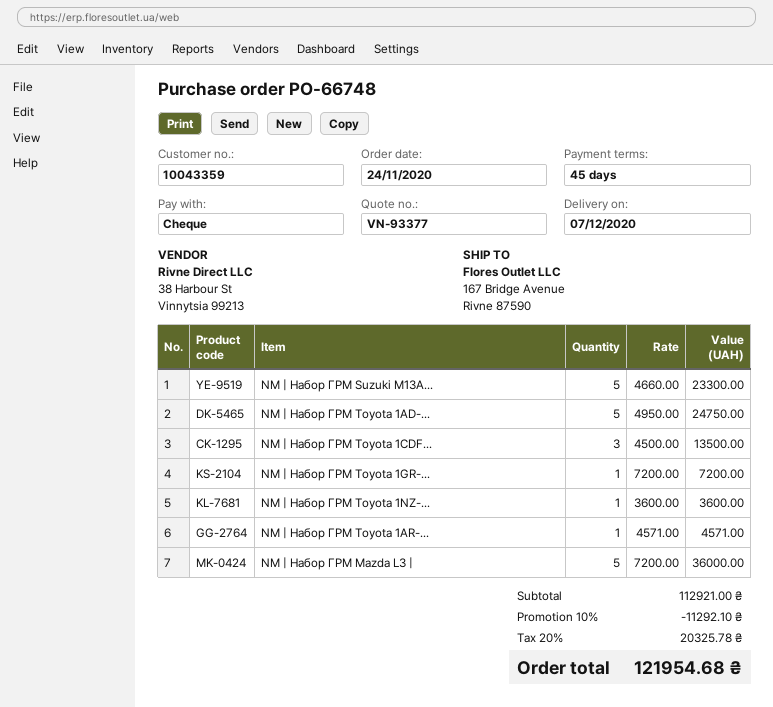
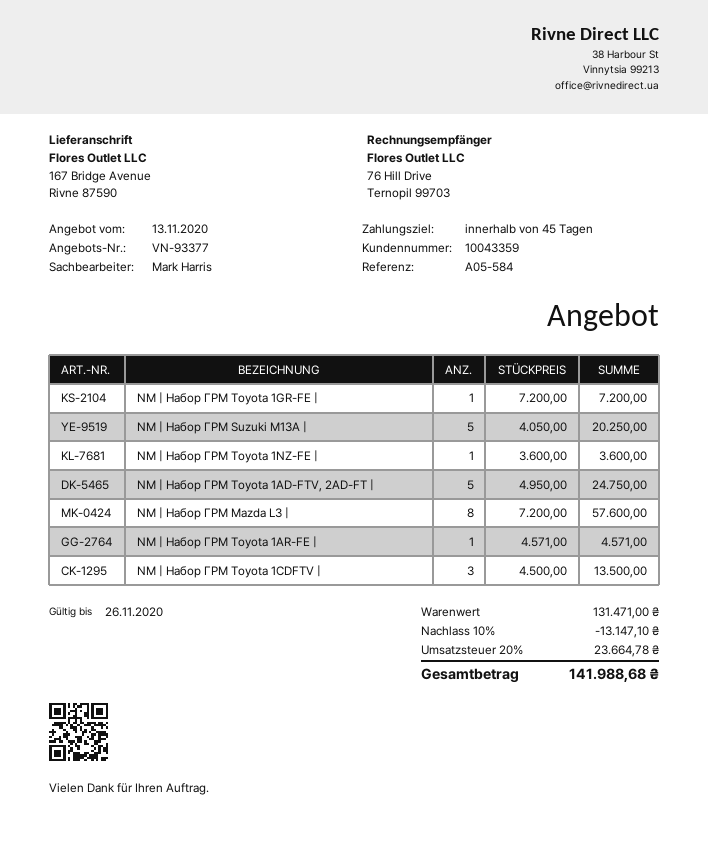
NM | Набор ГРМ Suzuki M13A...: 5 x 4660.00 = 23300.00 -> 5 x 4050.00 = 20250.00
NM | Набор ГРМ Mazda L3 |: 5 x 7200.00 = 36000.00 -> 8 x 7200.00 = 57600.00
subtotal: 112921.00 -> 131471.00
discount: 10% = 11292.10 -> 10% = 13147.10
tax: 20% = 20325.78 -> 20% = 23664.78
total: 121954.68 -> 141988.68

